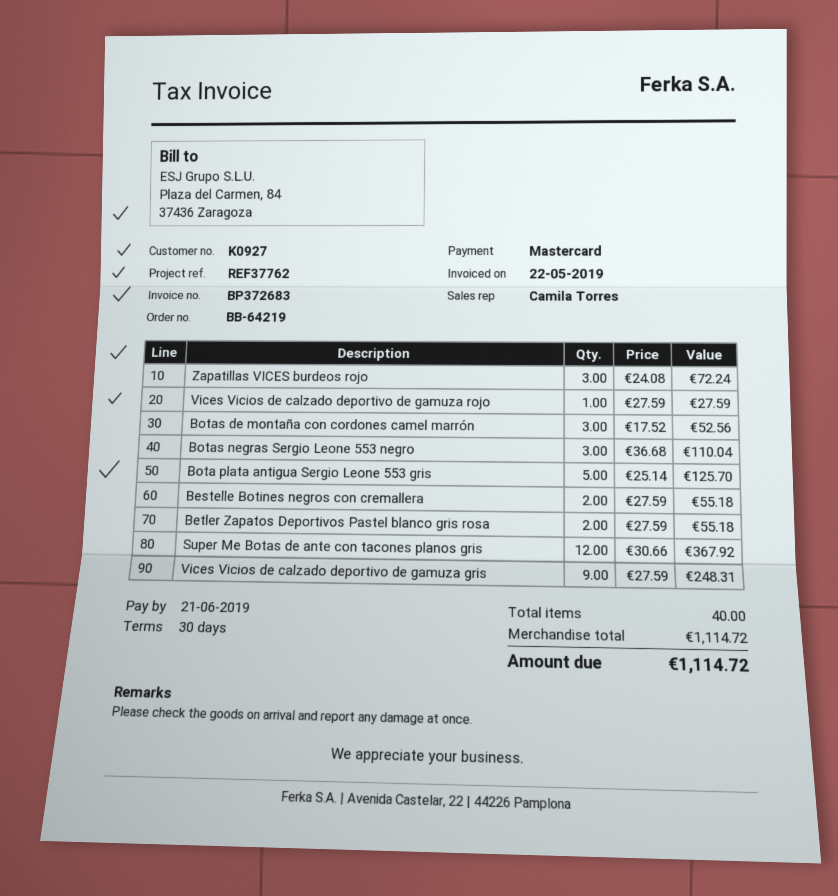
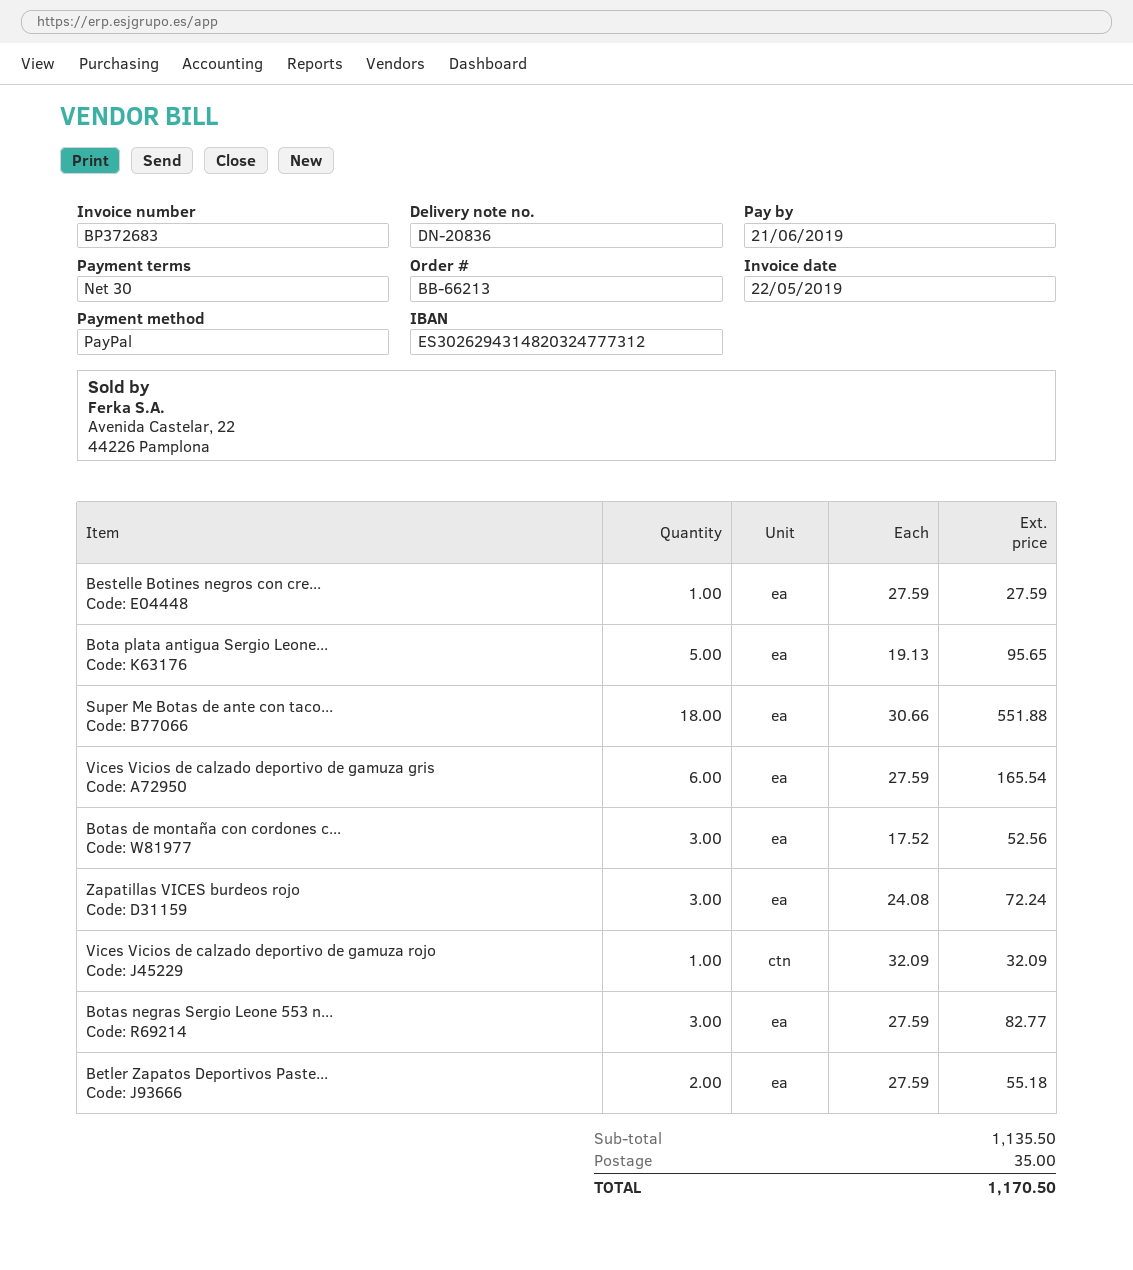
order number: BB-64219 -> BB-66213
payment method: Mastercard -> PayPal
Vices Vicios de calzado deportivo de gamuza rojo: 1 x 27.59 = 27.59 -> 1 x 32.09 = 32.09
Botas negras Sergio Leone 553 negro: 3 x 36.68 = 110.04 -> 3 x 27.59 = 82.77
Bota plata antigua Sergio Leone 553 gris: 5 x 25.14 = 125.70 -> 5 x 19.13 = 95.65
Bestelle Botines negros con cremallera: 2 x 27.59 = 55.18 -> 1 x 27.59 = 27.59
Super Me Botas de ante con tacones planos gris: 12 x 30.66 = 367.92 -> 18 x 30.66 = 551.88
Vices Vicios de calzado deportivo de gamuza gris: 9 x 27.59 = 248.31 -> 6 x 27.59 = 165.54
subtotal: 1114.72 -> 1135.50
shipping: none -> 35.00
total: 1114.72 -> 1170.50

